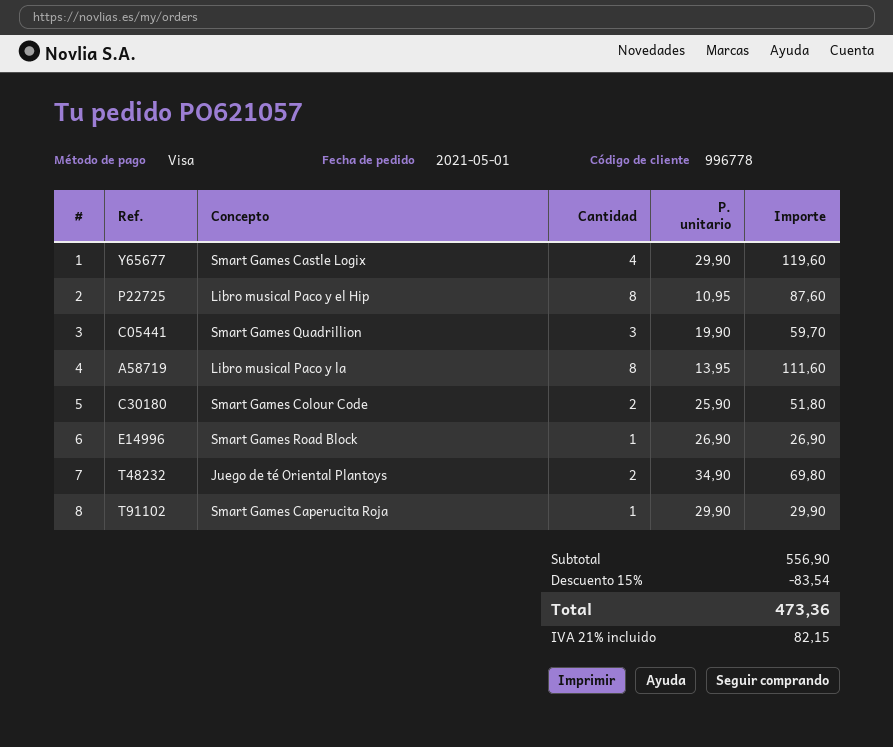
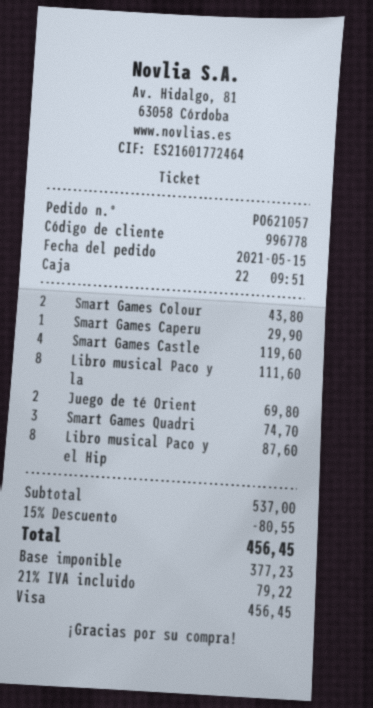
order date: 2021-05-01 -> 2021-05-15
Smart Games Quadrillion: 3 for 59.70 -> 3 for 74.70
Smart Games Colour Code: 2 for 51.80 -> 2 for 43.80
Smart Games Road Block: 1 for 26.90 -> none
subtotal: 556.90 -> 537.00
discount: 15% = 83.54 -> 15% = 80.55
tax: 21% = 82.15 -> 21% = 79.22
total: 473.36 -> 456.45

